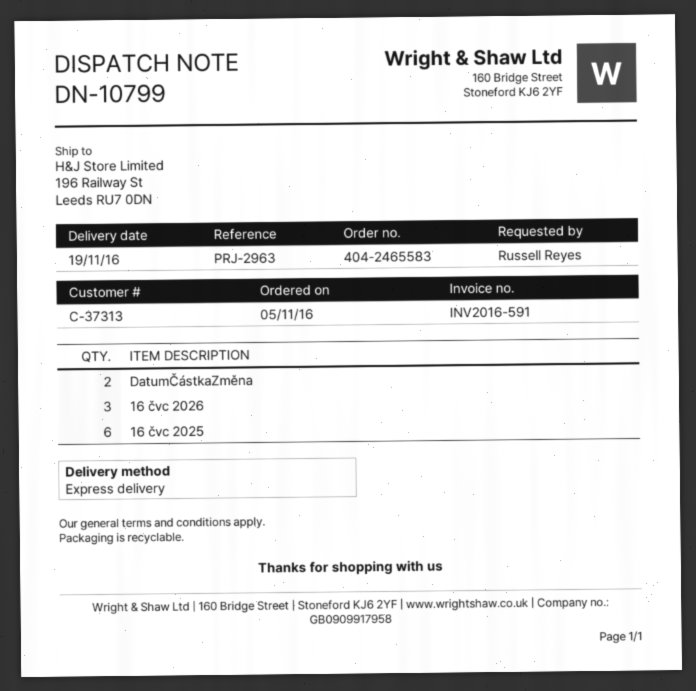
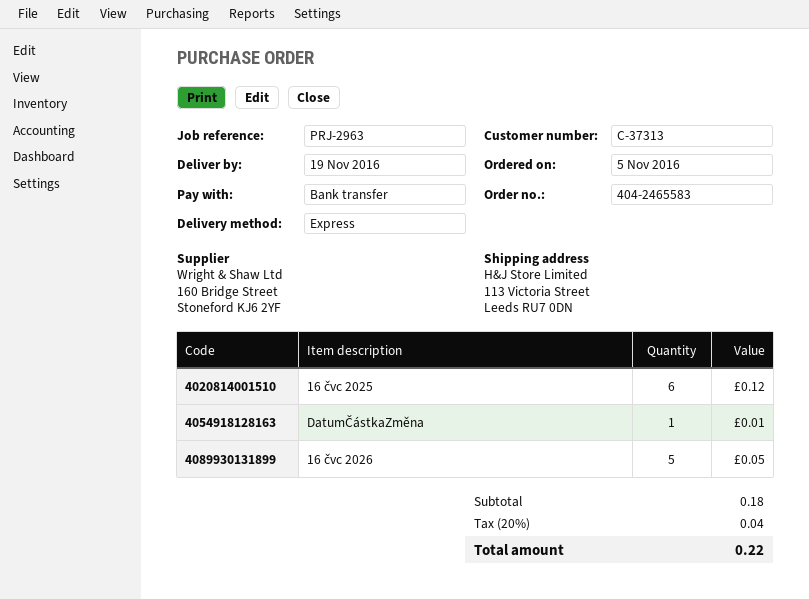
ship to: 196 Railway St, Leeds RU7 0DN -> 113 Victoria Street, Leeds RU7 0DN
DatumČástkaZměna: 2 -> 1
16 čvc 2026: 3 -> 5

